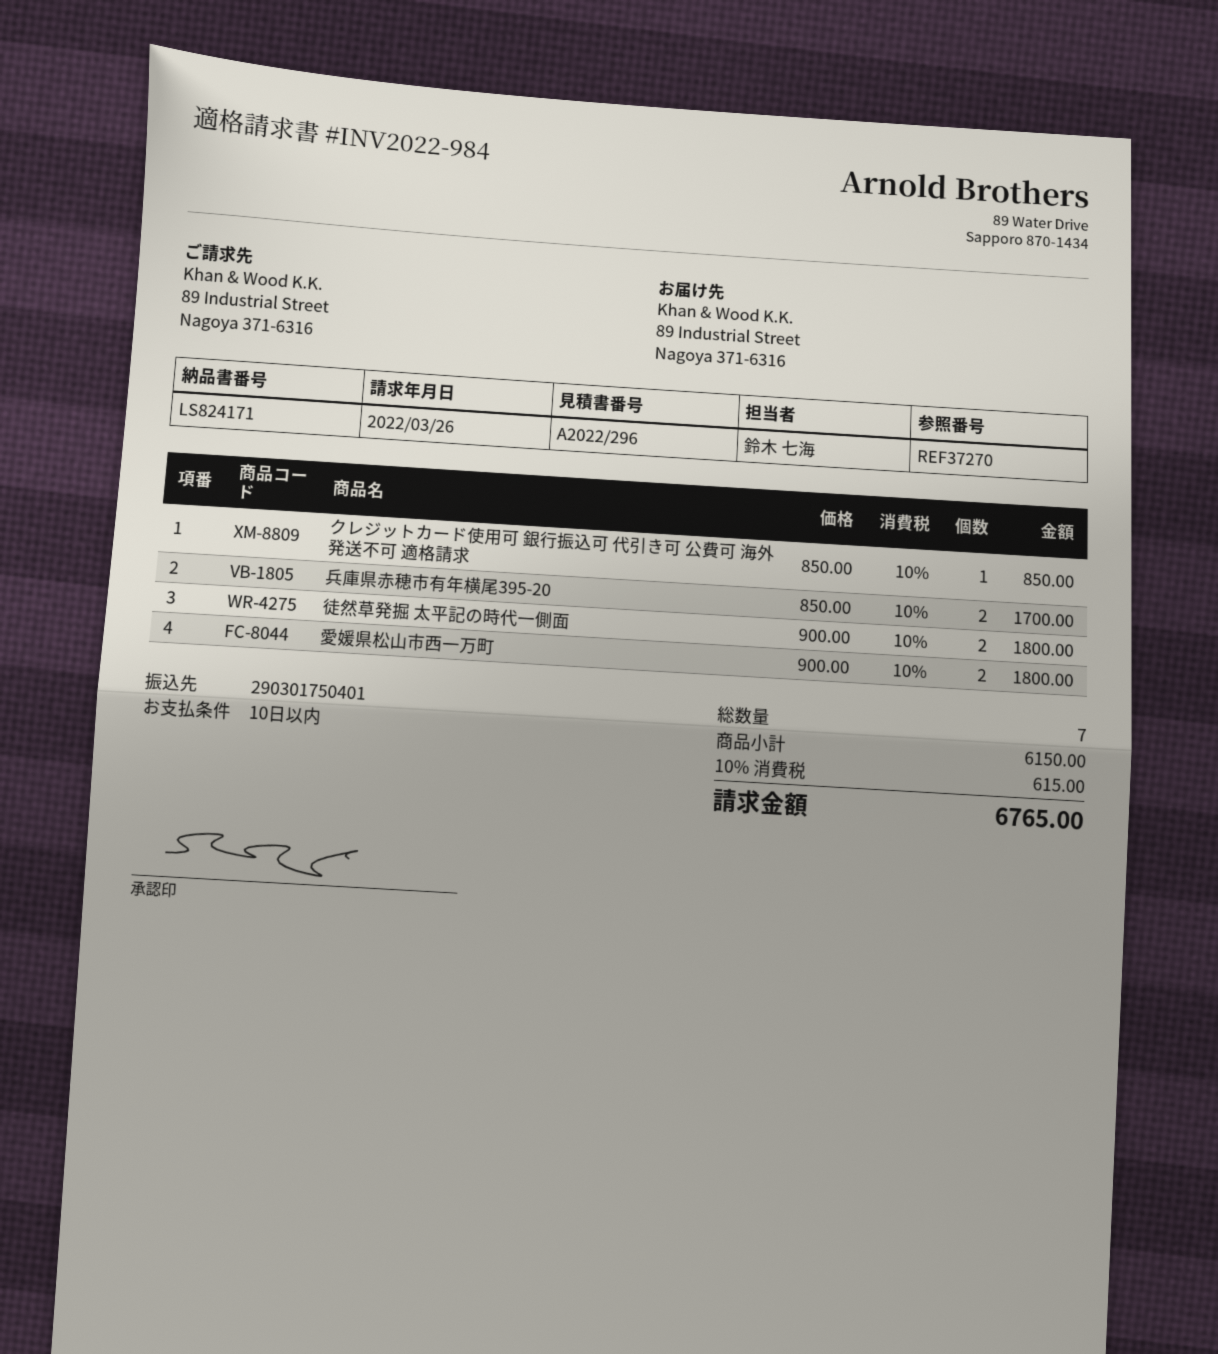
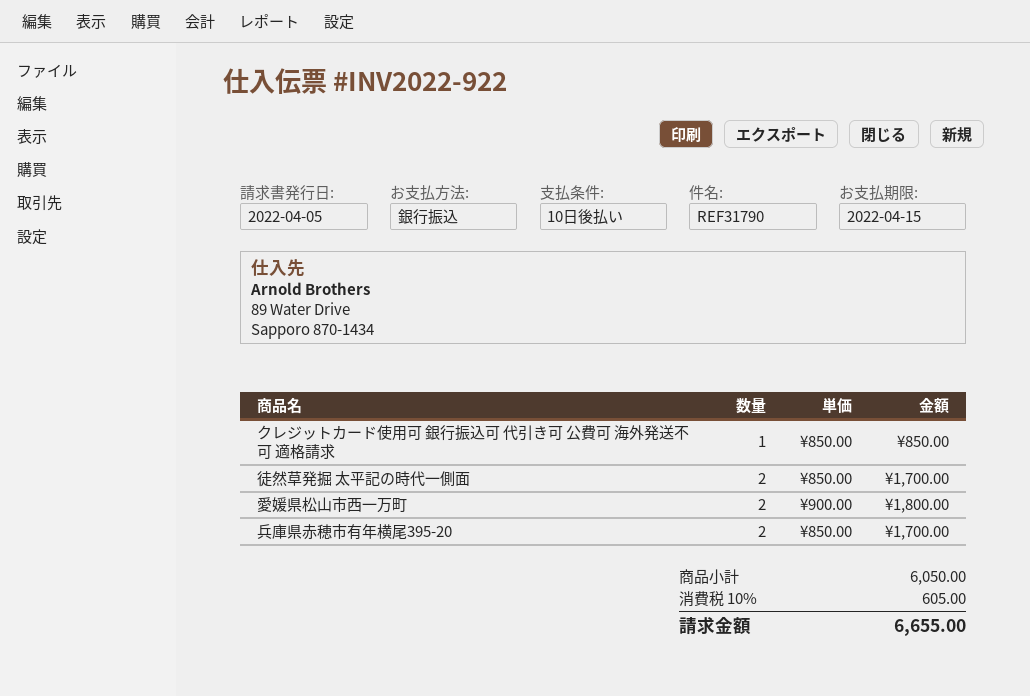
invoice number: INV2022-984 -> INV2022-922
invoice date: 2022-03-26 -> 2022-04-05
reference: REF37270 -> REF31790
徒然草発掘 太平記の時代一側面: 2 x 900.00 = 1800.00 -> 2 x 850.00 = 1700.00
subtotal: 6150.00 -> 6050.00
tax: 10% = 615.00 -> 10% = 605.00
total: 6765.00 -> 6655.00

